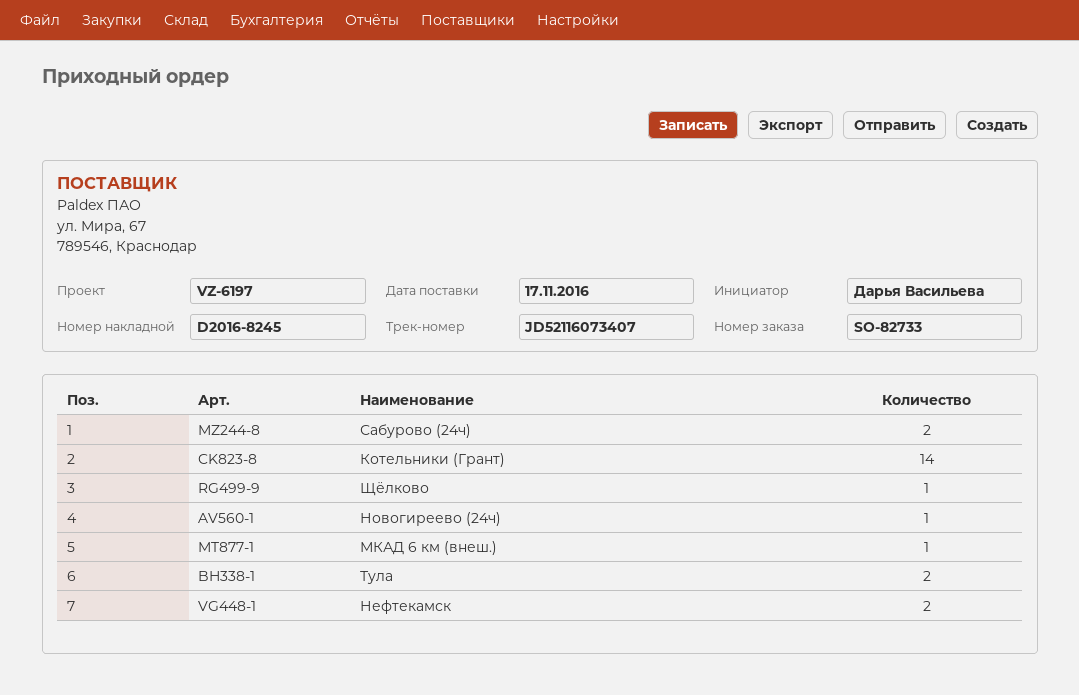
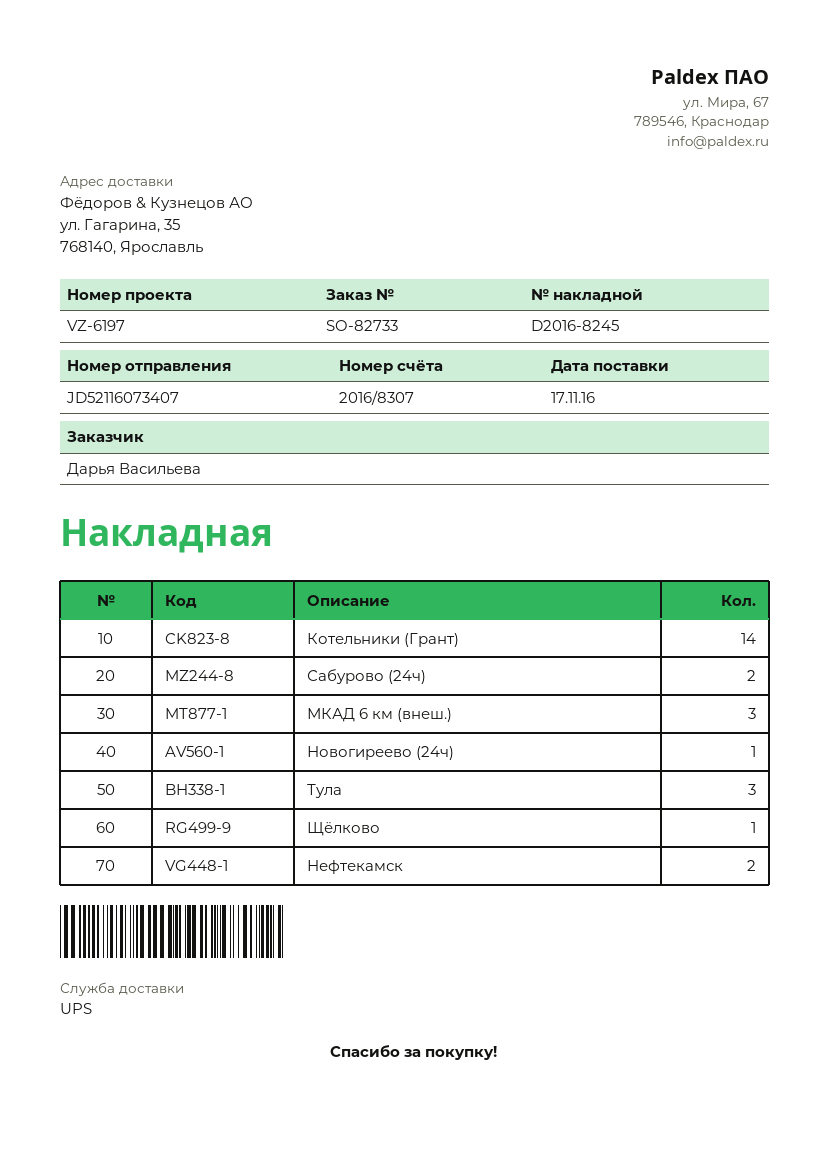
МКАД 6 км (внеш.): 1 -> 3
Тула: 2 -> 3

